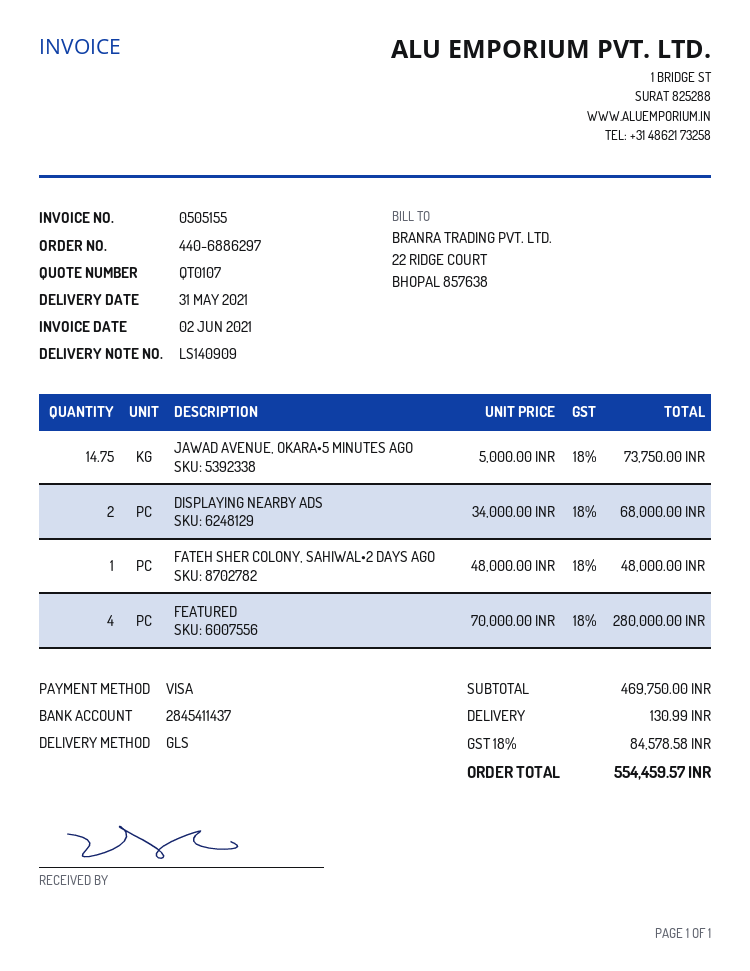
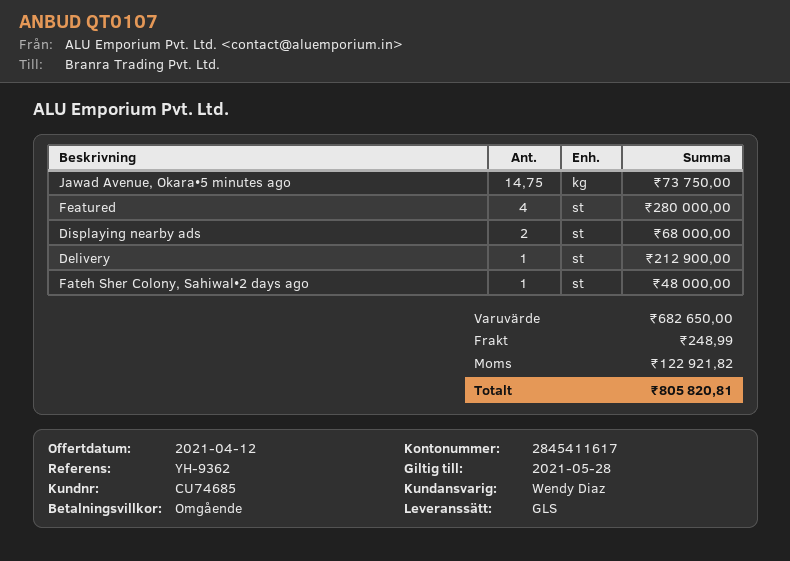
bank account: 2845411437 -> 2845411617
Delivery: none -> 1 for 212900.00
subtotal: 469750.00 -> 682650.00
shipping: 130.99 -> 248.99
tax: 84578.58 -> 122921.82
total: 554459.57 -> 805820.81

